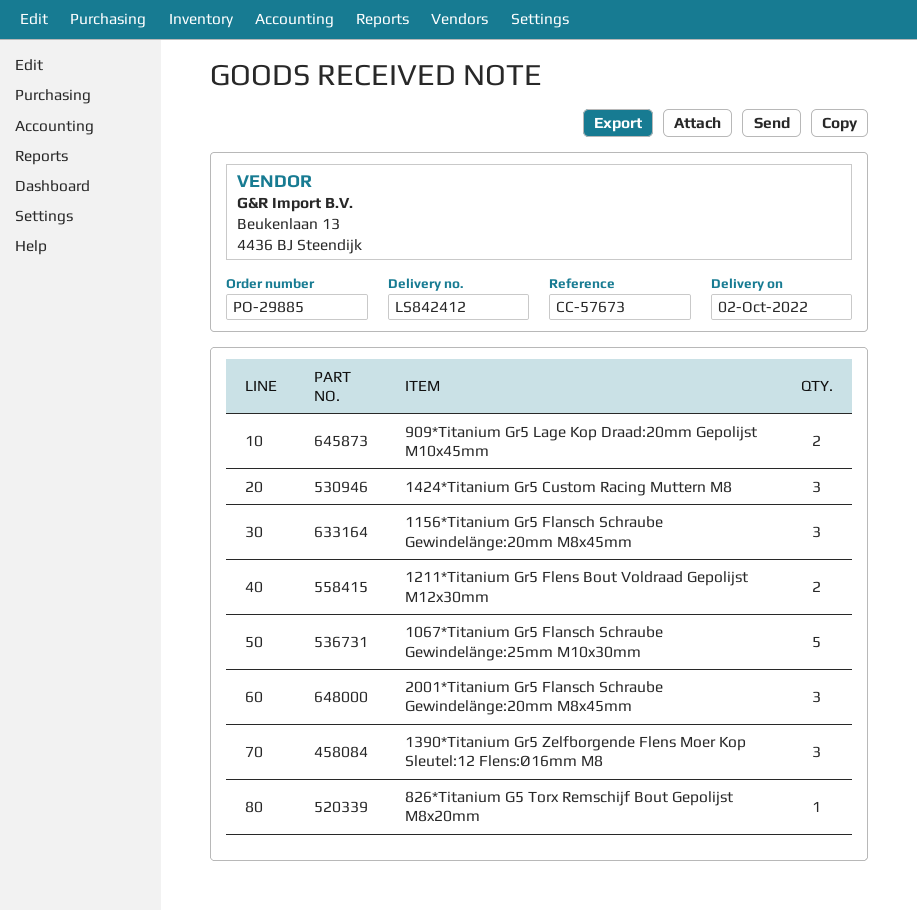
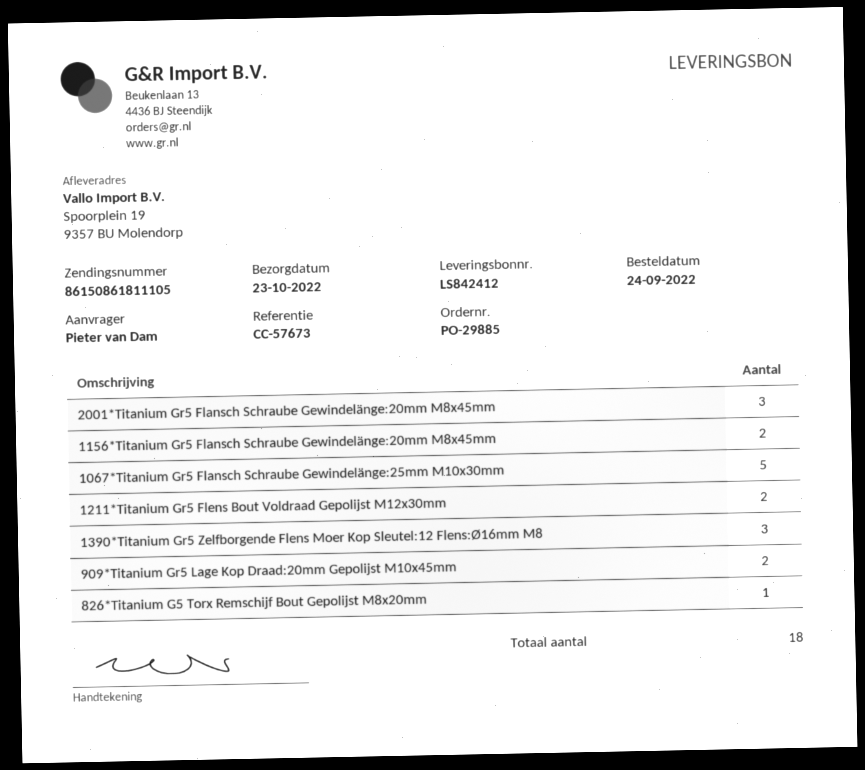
delivery date: 2022-10-02 -> 2022-10-23
1424*Titanium Gr5 Custom Racing Muttern M8: 3 -> none
1156*Titanium Gr5 Flansch Schraube Gewindelänge:20mm M8x45mm: 3 -> 2

